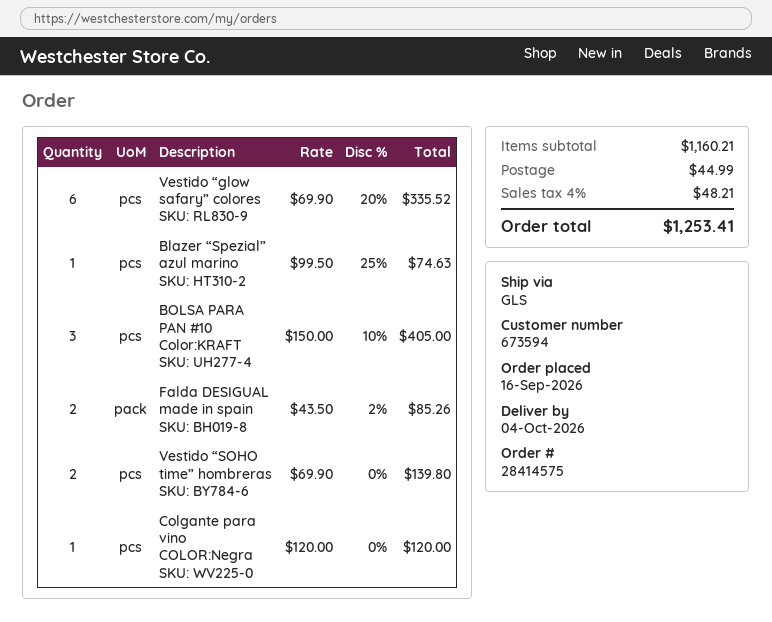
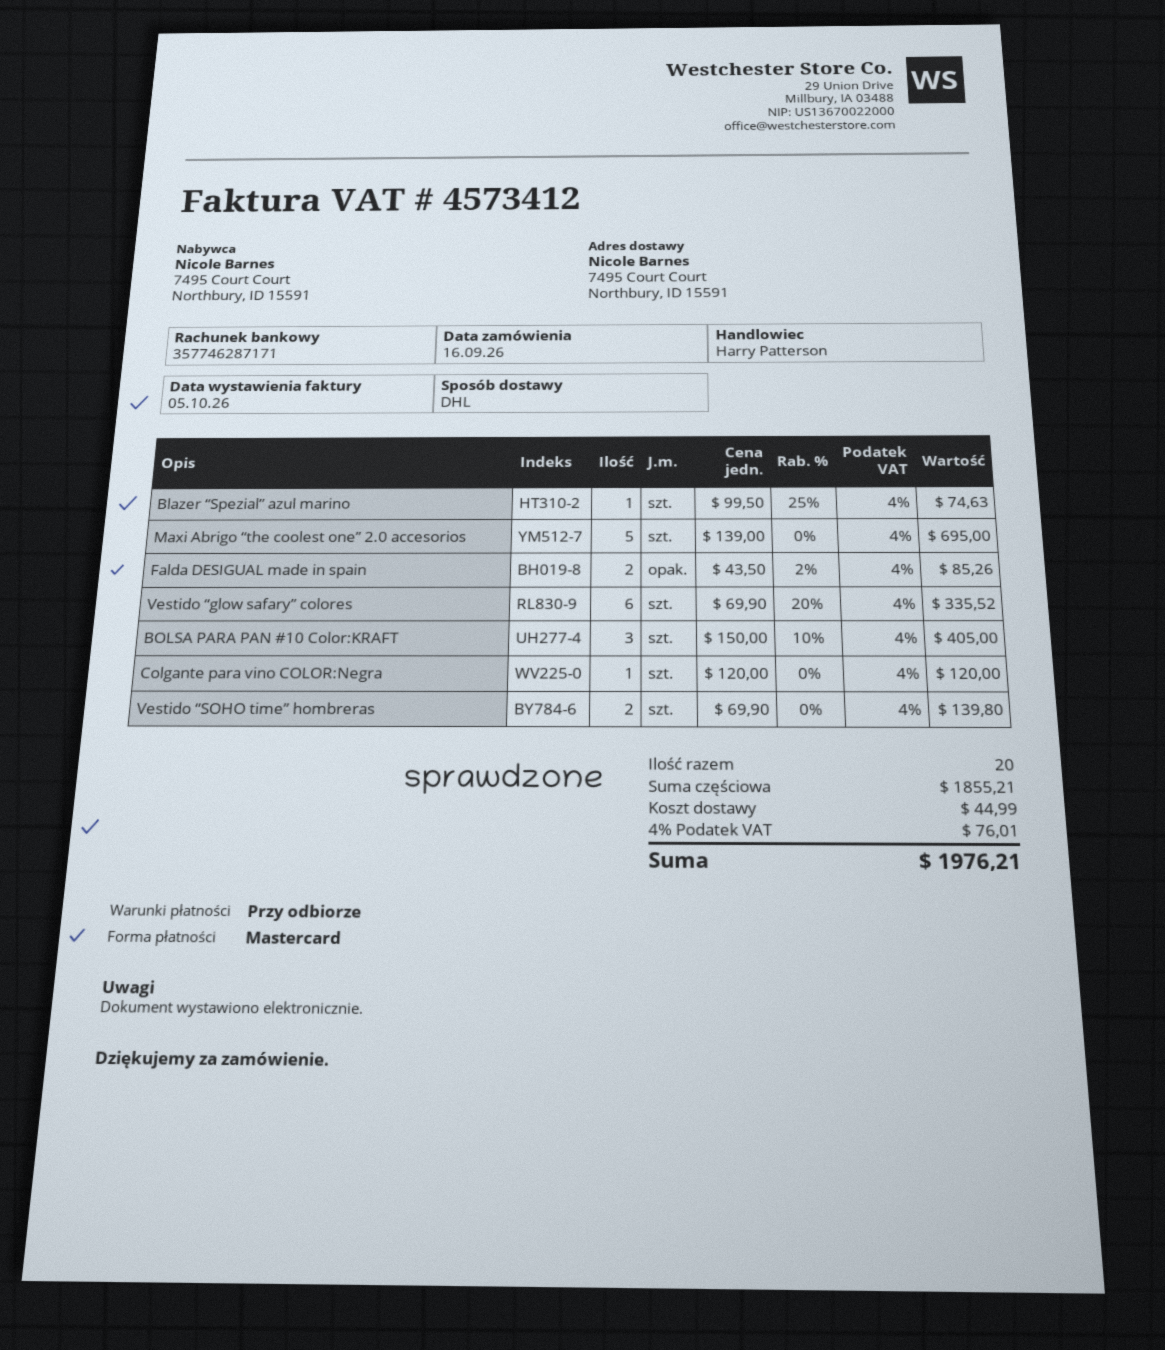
shipping method: GLS -> DHL
Maxi Abrigo “the coolest one” 2.0 accesorios: none -> 5 x 139.00 = 695.00
subtotal: 1160.21 -> 1855.21
tax: 4% = 48.21 -> 4% = 76.01
total: 1253.41 -> 1976.21

